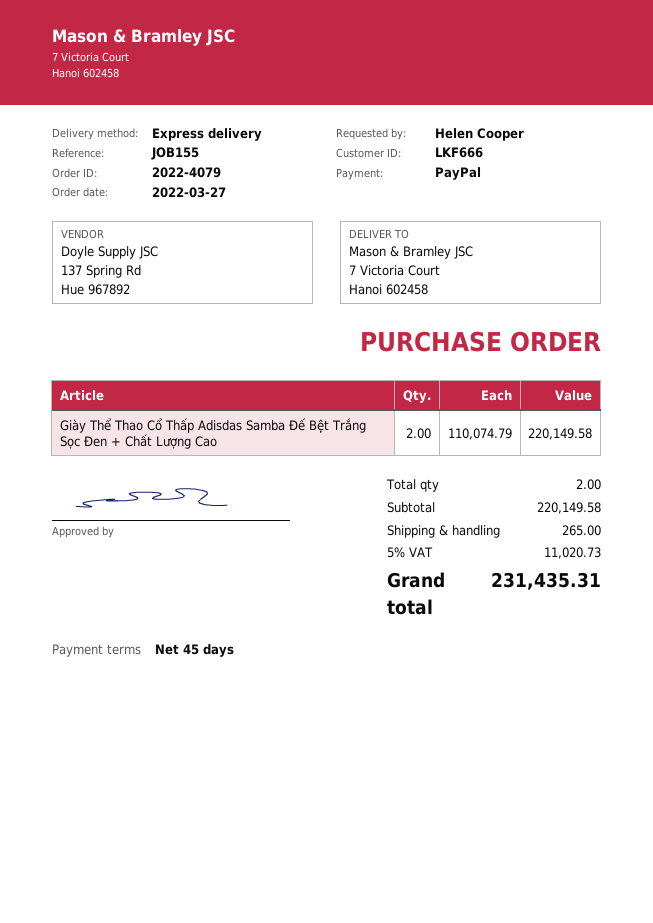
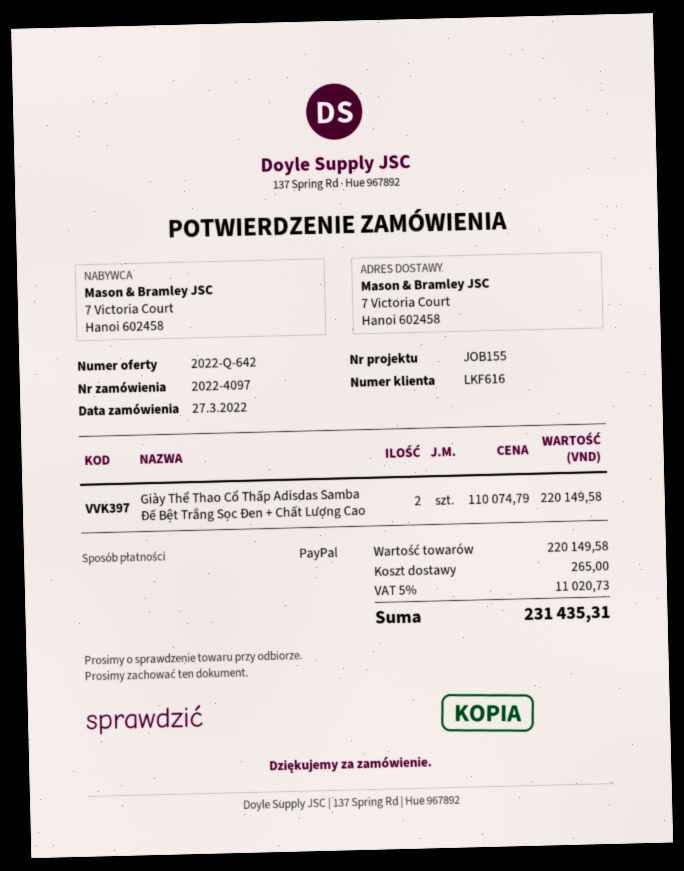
order number: 2022-4079 -> 2022-4097
customer number: LKF666 -> LKF616

